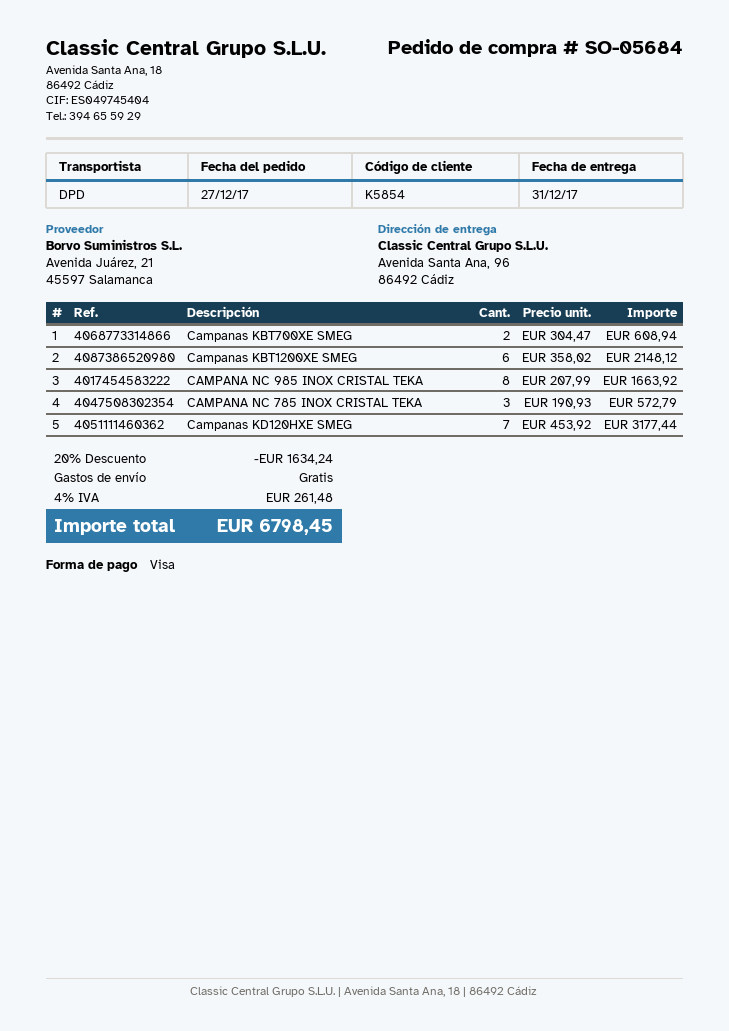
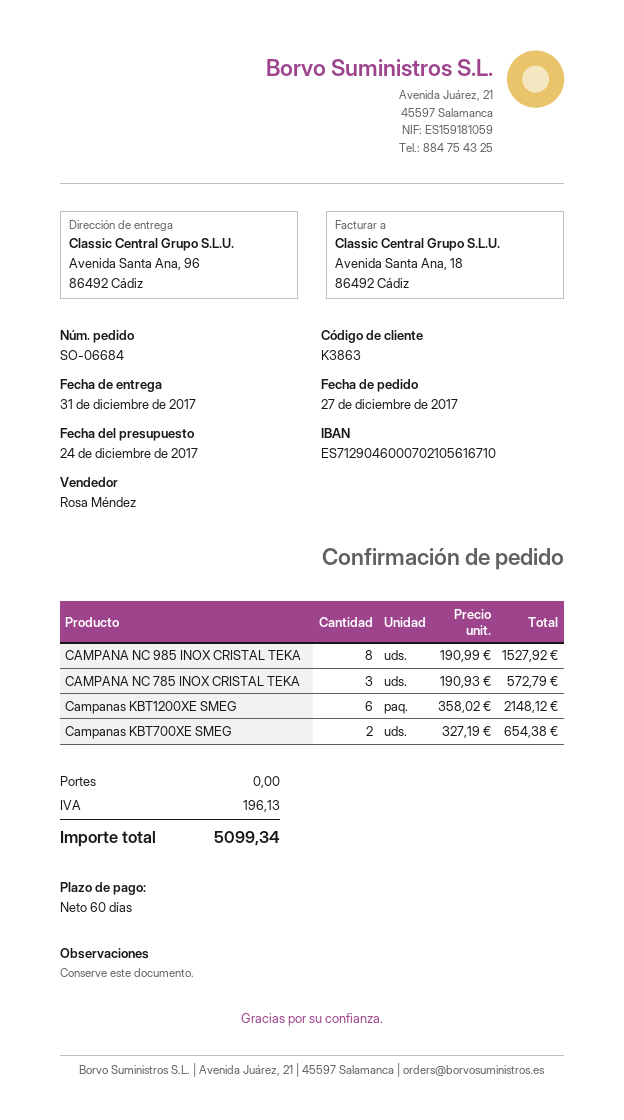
order number: SO-05684 -> SO-06684
customer number: K5854 -> K3863
Campanas KBT700XE SMEG: 2 x 304.47 = 608.94 -> 2 x 327.19 = 654.38
CAMPANA NC 985 INOX CRISTAL TEKA: 8 x 207.99 = 1663.92 -> 8 x 190.99 = 1527.92
Campanas KD120HXE SMEG: 7 x 453.92 = 3177.44 -> none
discount: 20% = 1634.24 -> none
tax: 261.48 -> 196.13
total: 6798.45 -> 5099.34

